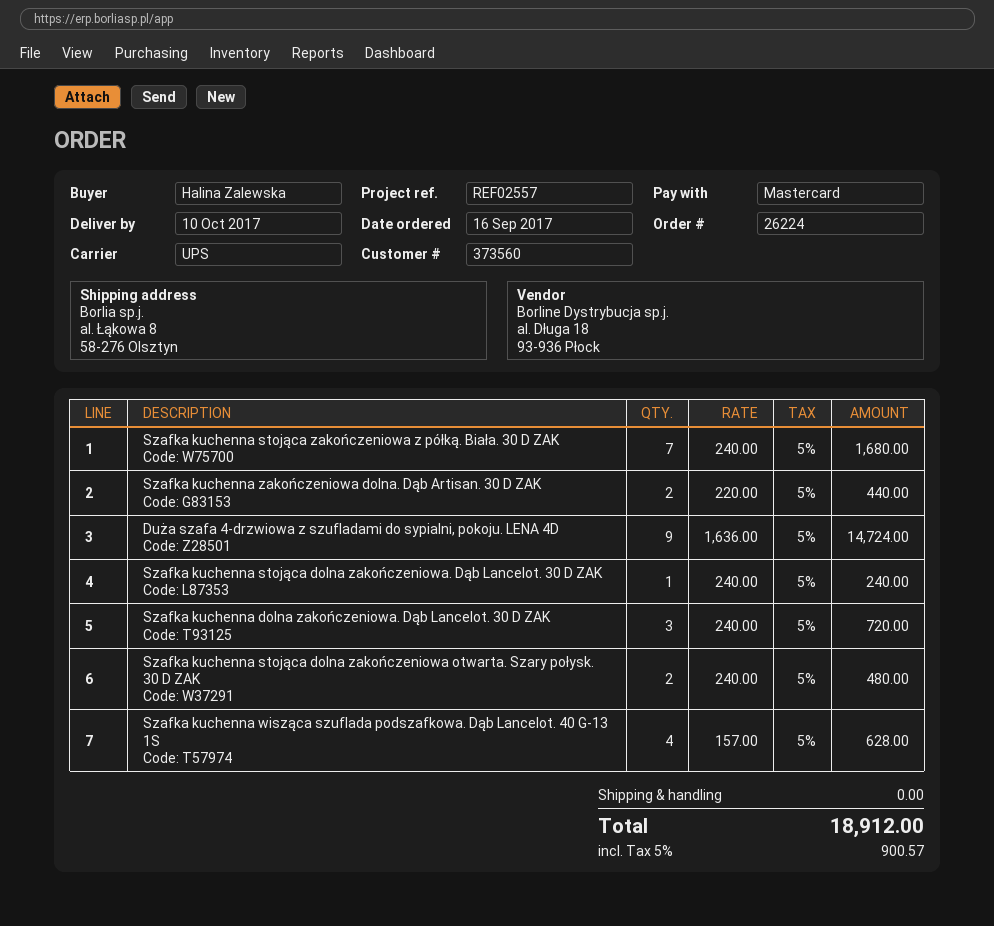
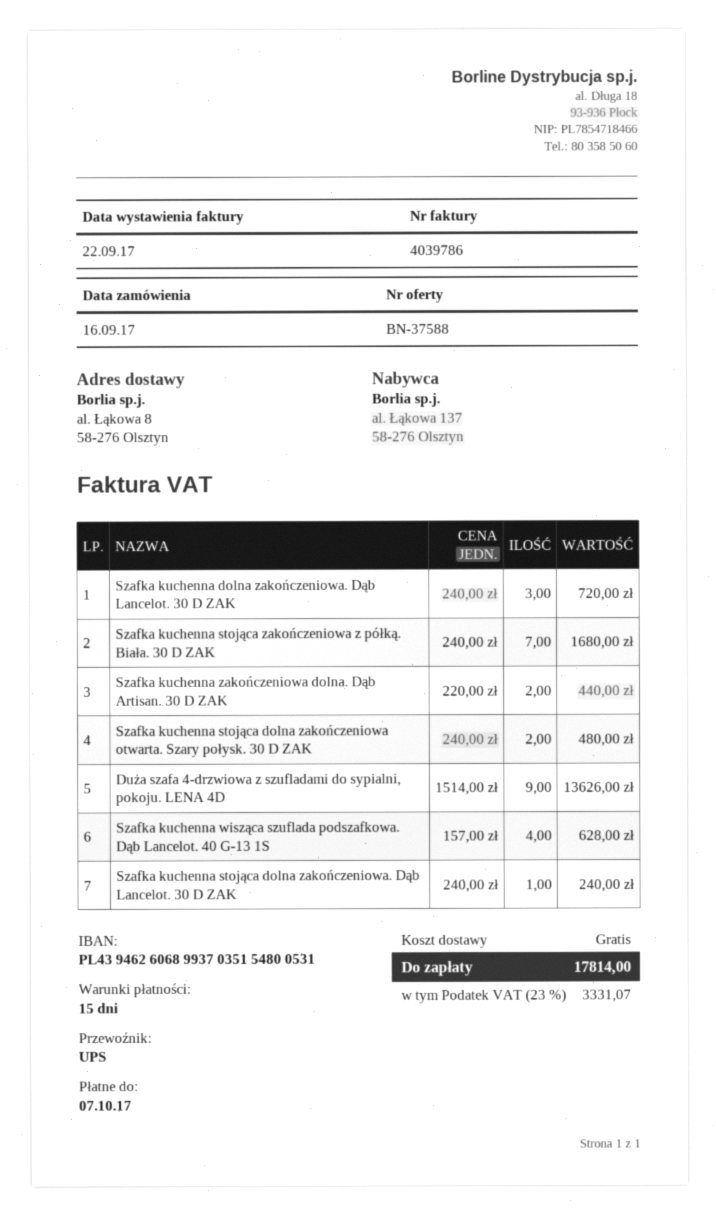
Duża szafa 4-drzwiowa z szufladami do sypialni, pokoju. LENA 4D: 9 x 1636.00 = 14724.00 -> 9 x 1514.00 = 13626.00
tax: 5% = 900.57 -> 23% = 3331.07
total: 18912.00 -> 17814.00

